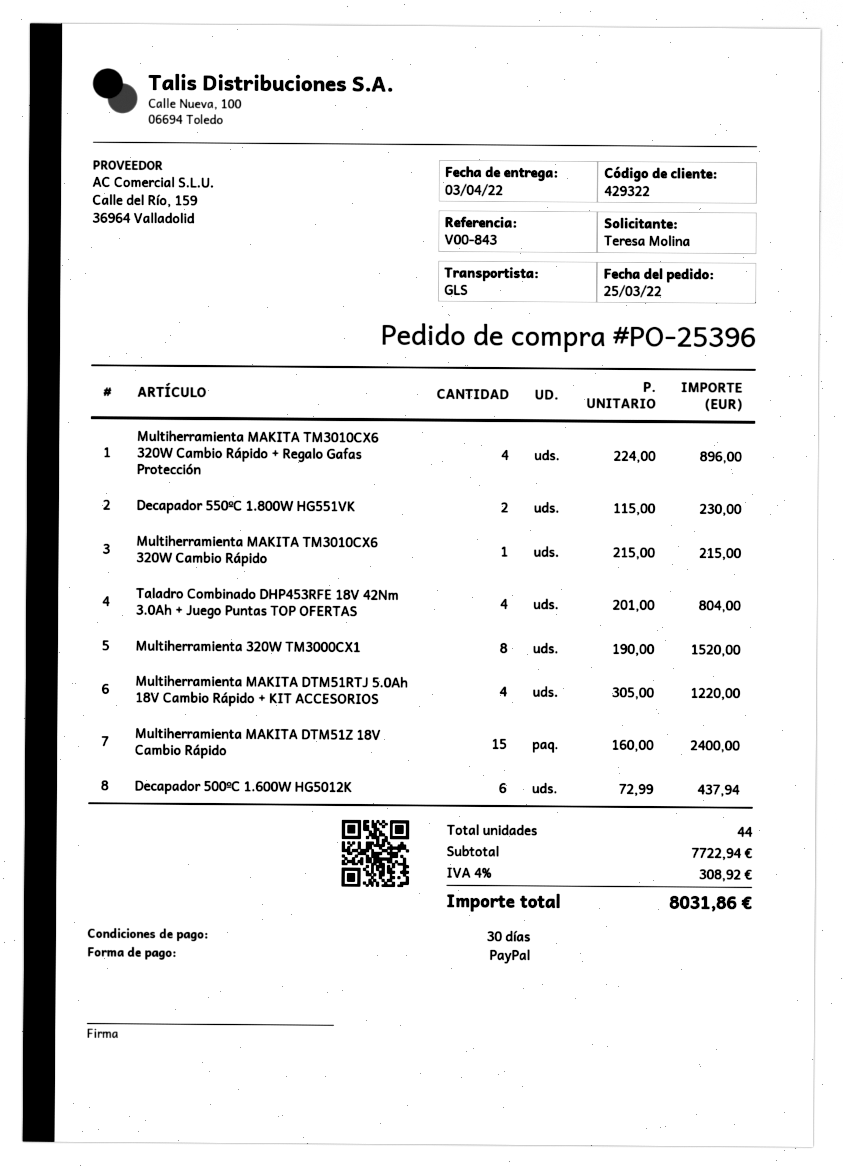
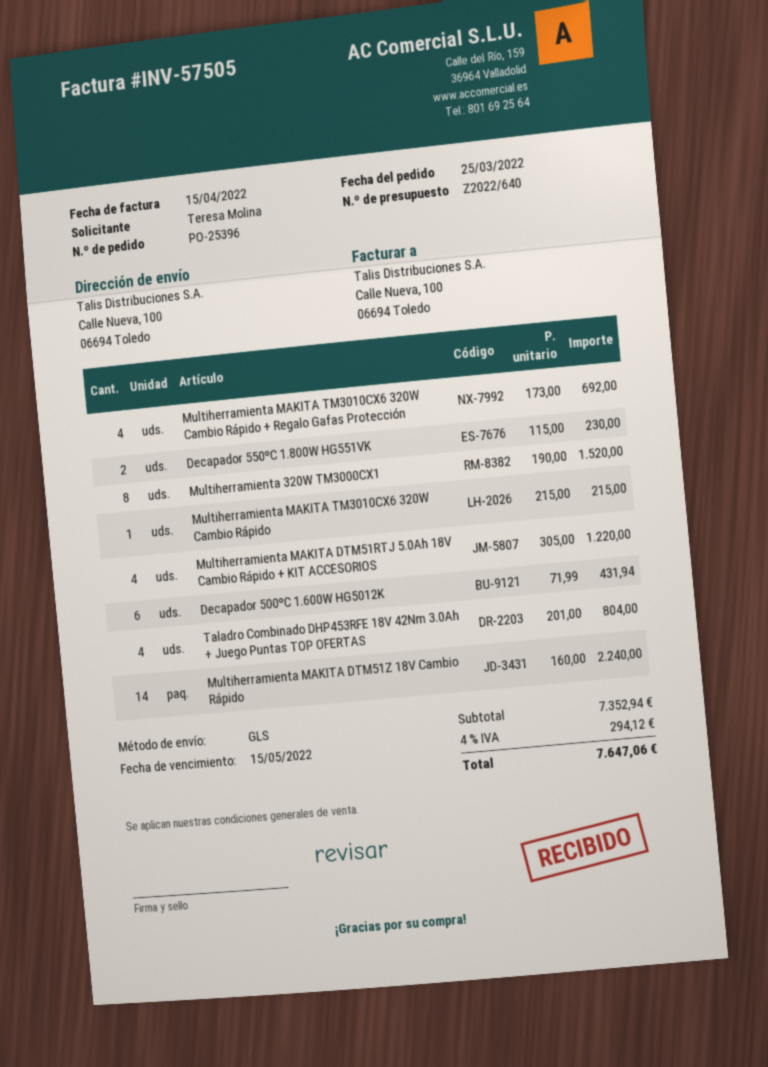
Multiherramienta MAKITA TM3010CX6 320W Cambio Rápido + Regalo Gafas Protección: 4 x 224.00 = 896.00 -> 4 x 173.00 = 692.00
Multiherramienta MAKITA DTM51Z 18V Cambio Rápido: 15 x 160.00 = 2400.00 -> 14 x 160.00 = 2240.00
Decapador 500ºC 1.600W HG5012K: 6 x 72.99 = 437.94 -> 6 x 71.99 = 431.94
subtotal: 7722.94 -> 7352.94
tax: 4% = 308.92 -> 4% = 294.12
total: 8031.86 -> 7647.06

